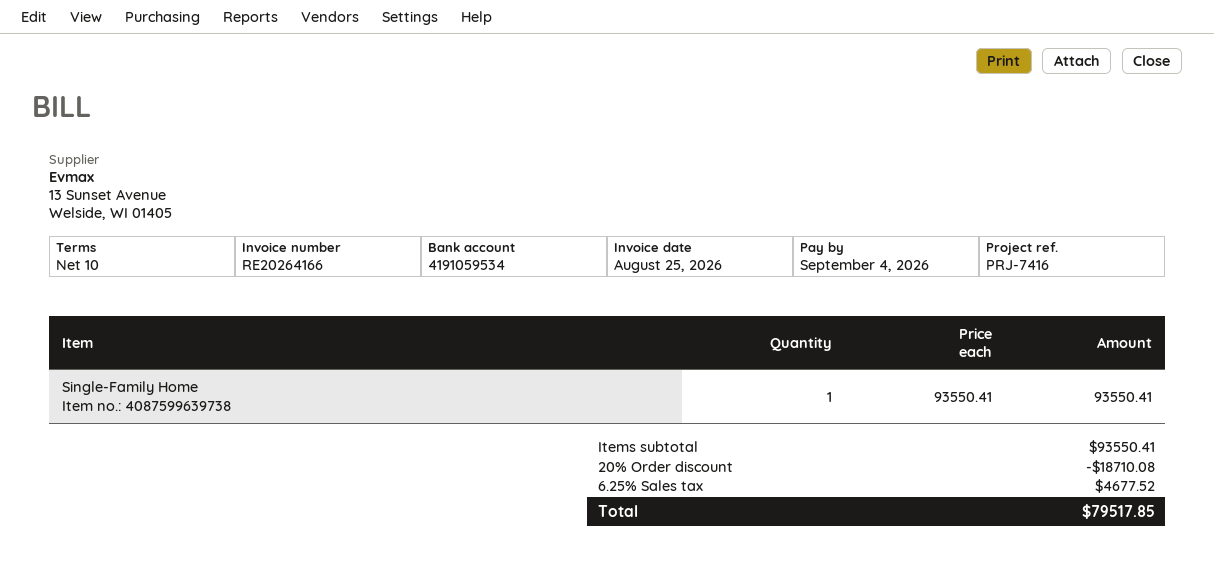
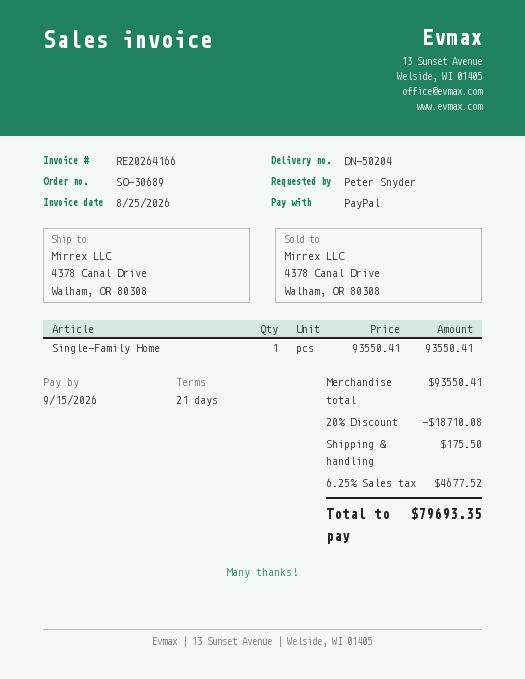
payment terms: 10 days -> 21 days
due date: 2026-09-04 -> 2026-09-15
shipping: none -> 175.50
total: 79517.85 -> 79693.35

